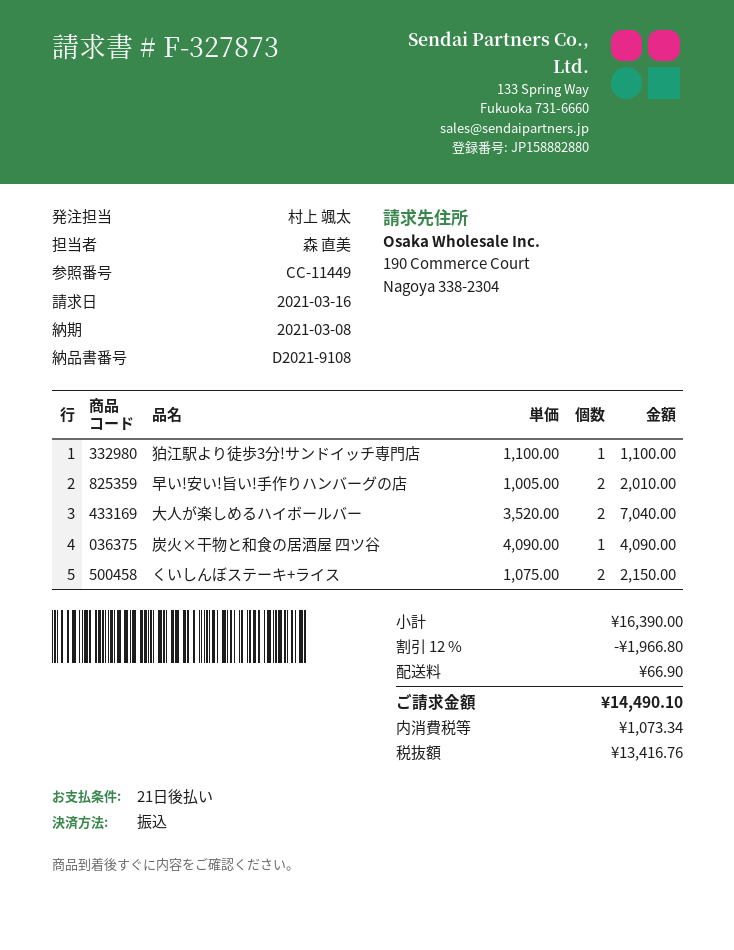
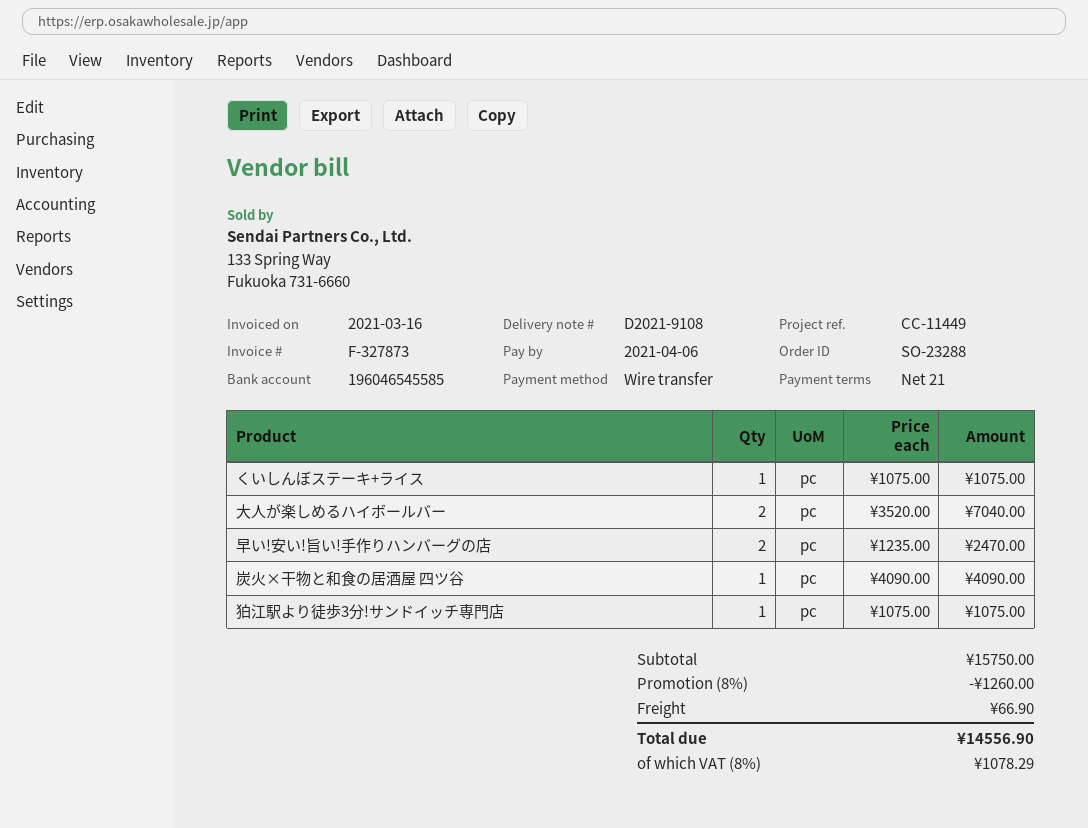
狛江駅より徒歩3分!サンドイッチ専門店: 1 x 1100.00 = 1100.00 -> 1 x 1075.00 = 1075.00
早い!安い!旨い!手作りハンバーグの店: 2 x 1005.00 = 2010.00 -> 2 x 1235.00 = 2470.00
くいしんぼステーキ+ライス: 2 x 1075.00 = 2150.00 -> 1 x 1075.00 = 1075.00
subtotal: 16390.00 -> 15750.00
discount: 12% = 1966.80 -> 8% = 1260.00
tax: 1073.34 -> 1078.29
total: 14490.10 -> 14556.90

